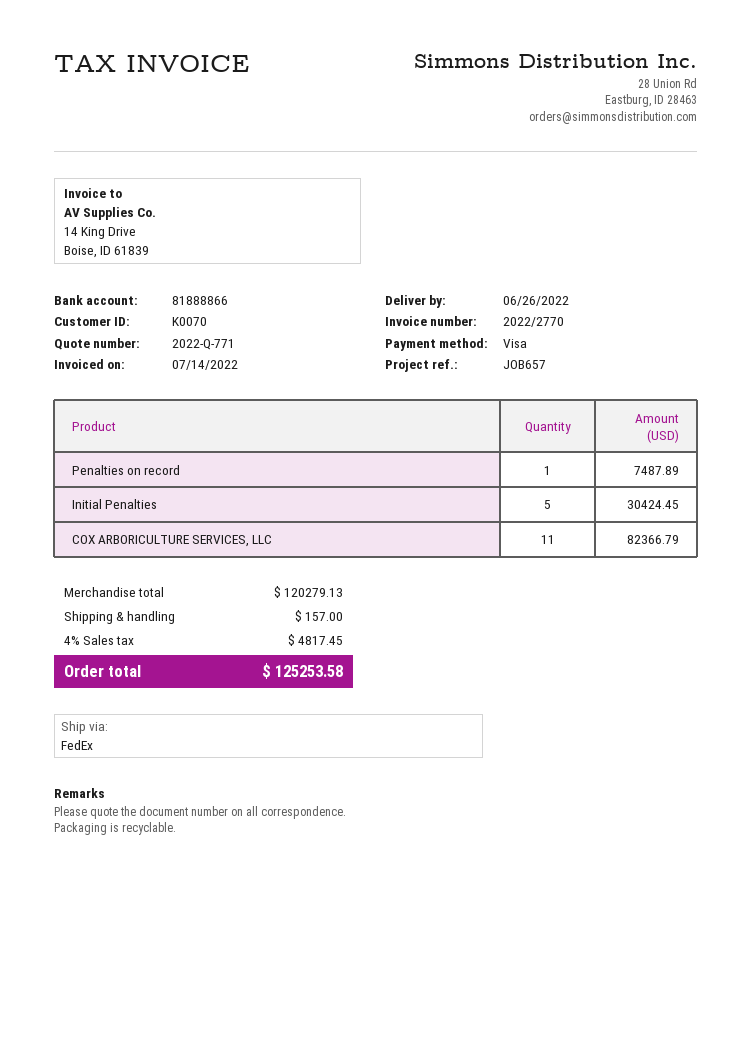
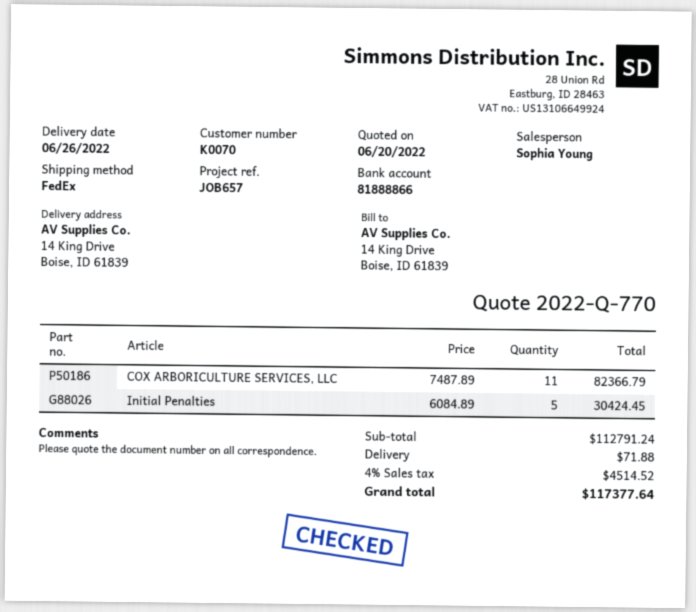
quote number: 2022-Q-771 -> 2022-Q-770
Penalties on record: 1 for 7487.89 -> none
subtotal: 120279.13 -> 112791.24
shipping: 157.00 -> 71.88
tax: 4% = 4817.45 -> 4% = 4514.52
total: 125253.58 -> 117377.64

